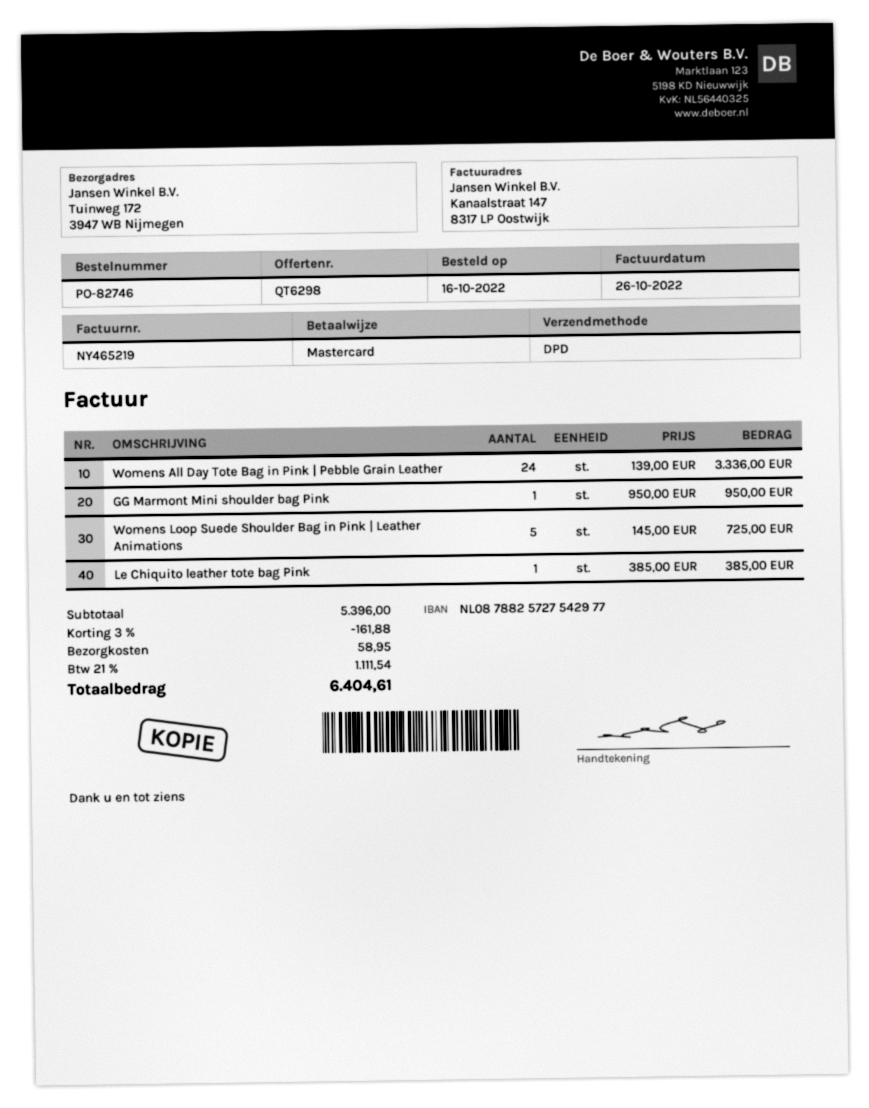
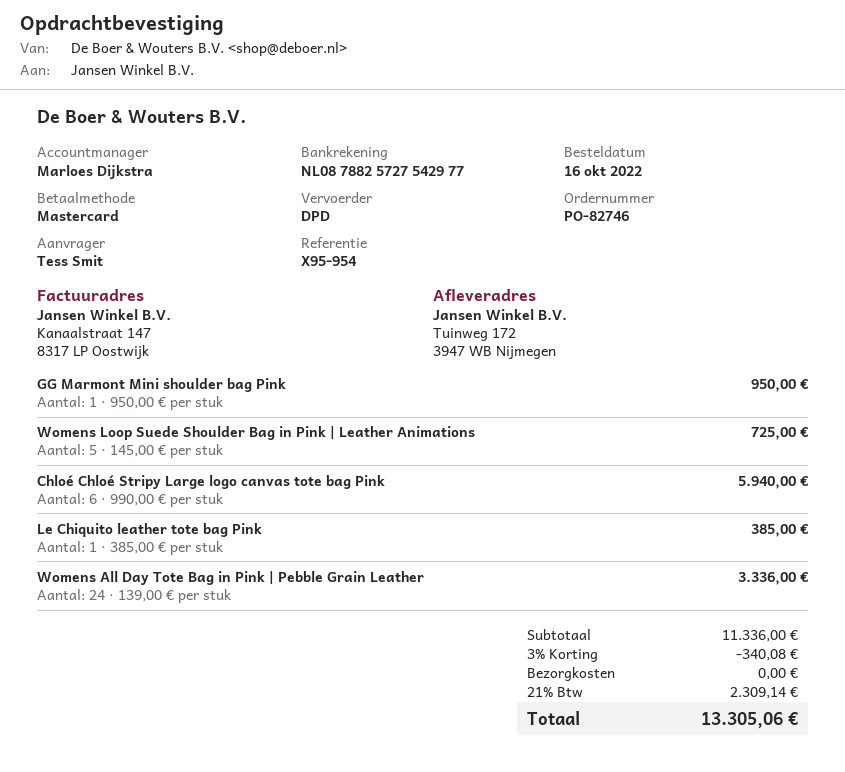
Chloé Chloé Stripy Large logo canvas tote bag Pink: none -> 6 x 990.00 = 5940.00
subtotal: 5396.00 -> 11336.00
discount: 3% = 161.88 -> 3% = 340.08
shipping: 58.95 -> 0.00
tax: 21% = 1111.54 -> 21% = 2309.14
total: 6404.61 -> 13305.06

